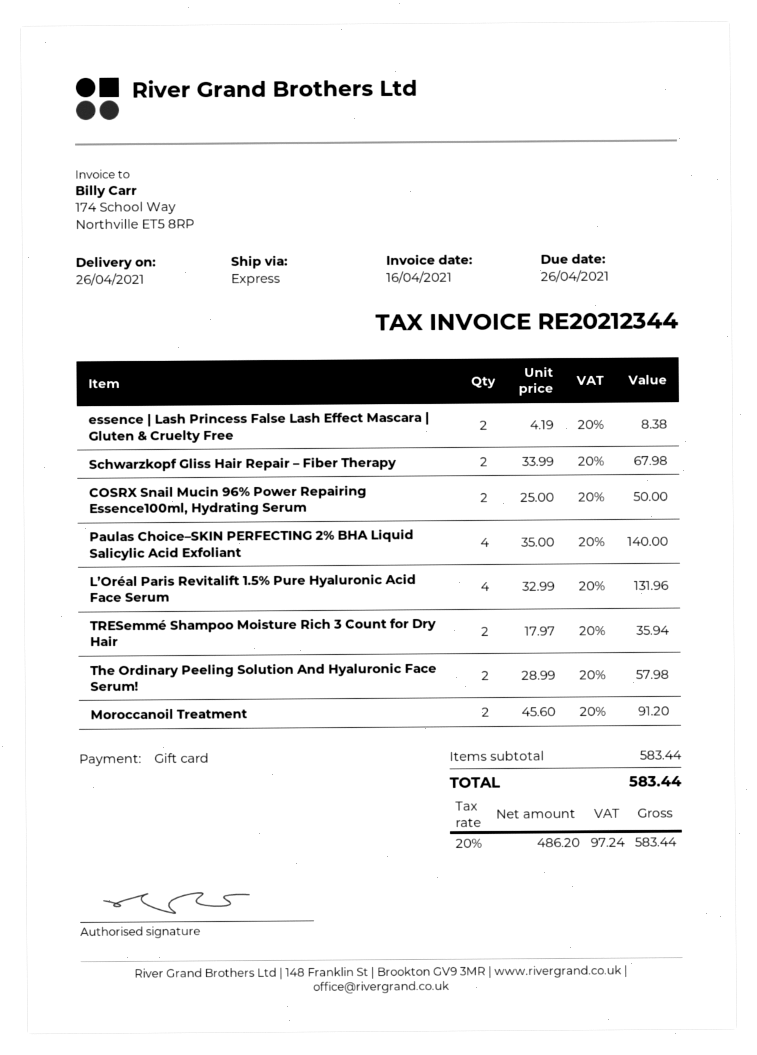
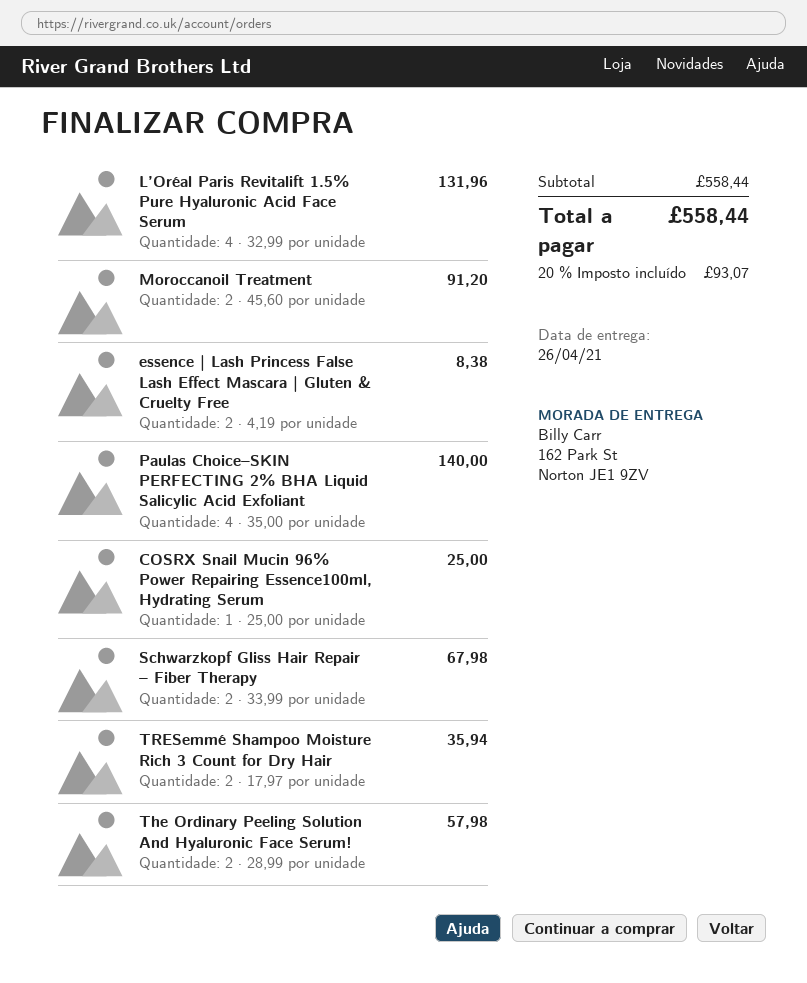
COSRX Snail Mucin 96% Power Repairing Essence100ml, Hydrating Serum: 2 x 25.00 = 50.00 -> 1 x 25.00 = 25.00
subtotal: 583.44 -> 558.44
tax: 20% = 97.24 -> 20% = 93.07
total: 583.44 -> 558.44

